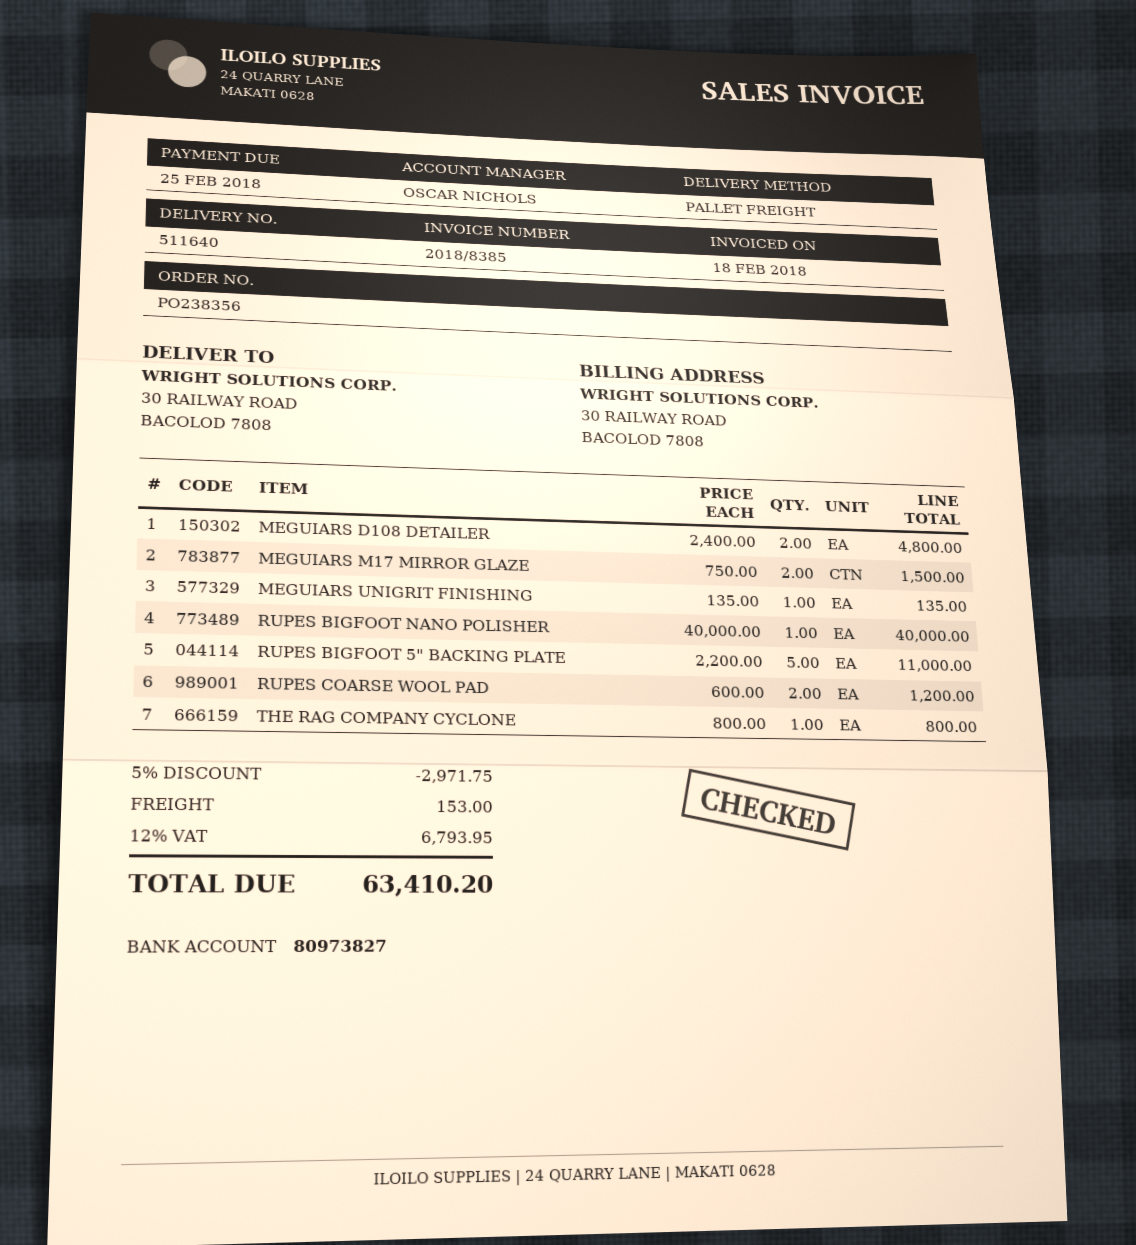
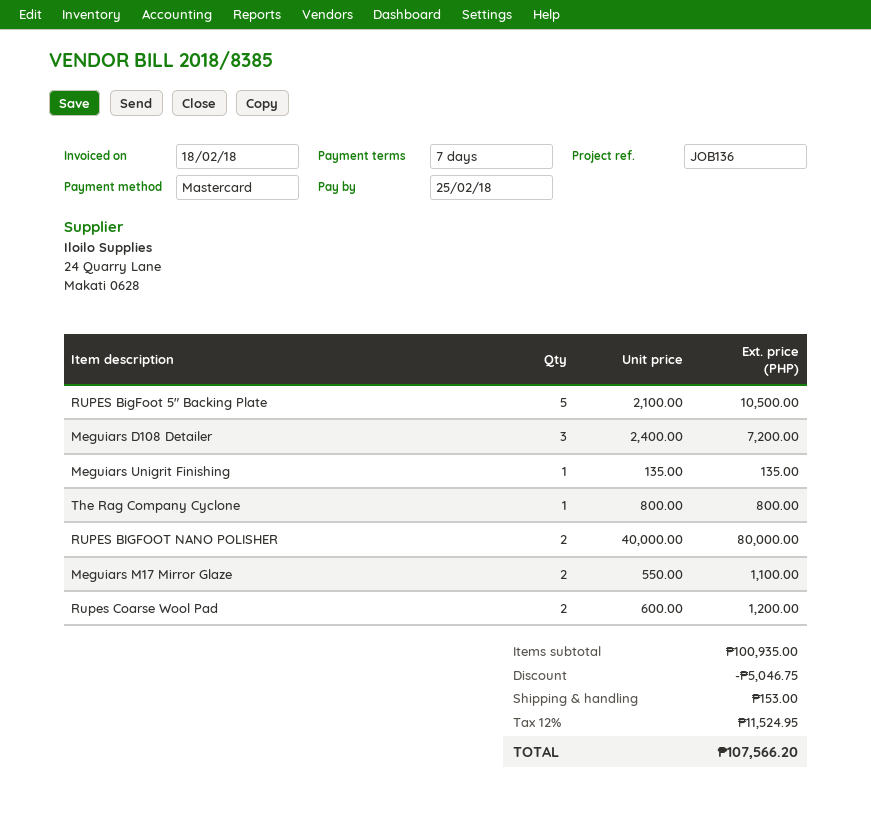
MEGUIARS D108 DETAILER: 2 x 2400.00 = 4800.00 -> 3 x 2400.00 = 7200.00
MEGUIARS M17 MIRROR GLAZE: 2 x 750.00 = 1500.00 -> 2 x 550.00 = 1100.00
RUPES BIGFOOT NANO POLISHER: 1 x 40000.00 = 40000.00 -> 2 x 40000.00 = 80000.00
RUPES BIGFOOT 5" BACKING PLATE: 5 x 2200.00 = 11000.00 -> 5 x 2100.00 = 10500.00
discount: 2971.75 -> 5046.75
tax: 12% = 6793.95 -> 12% = 11524.95
total: 63410.20 -> 107566.20

